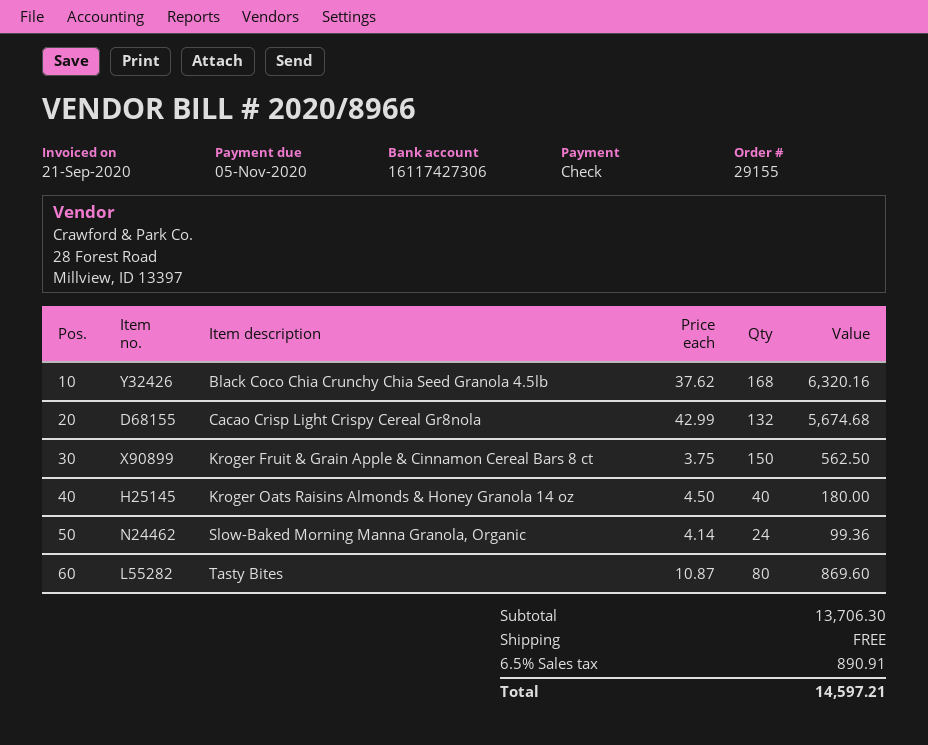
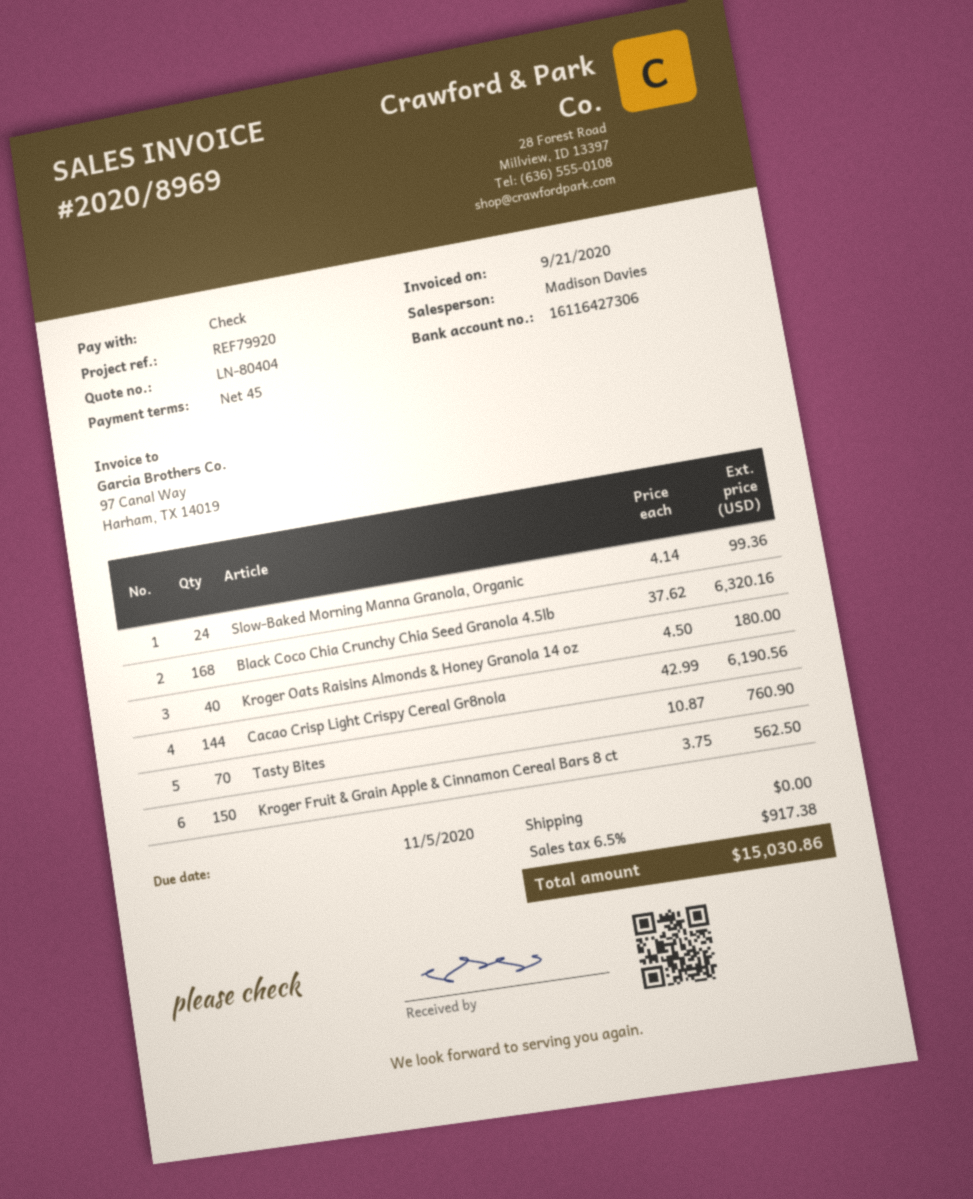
invoice number: 2020/8966 -> 2020/8969
bank account: 16117427306 -> 16116427306
Cacao Crisp Light Crispy Cereal Gr8nola: 132 x 42.99 = 5674.68 -> 144 x 42.99 = 6190.56
Tasty Bites: 80 x 10.87 = 869.60 -> 70 x 10.87 = 760.90
tax: 6.5% = 890.91 -> 6.5% = 917.38
total: 14597.21 -> 15030.86

